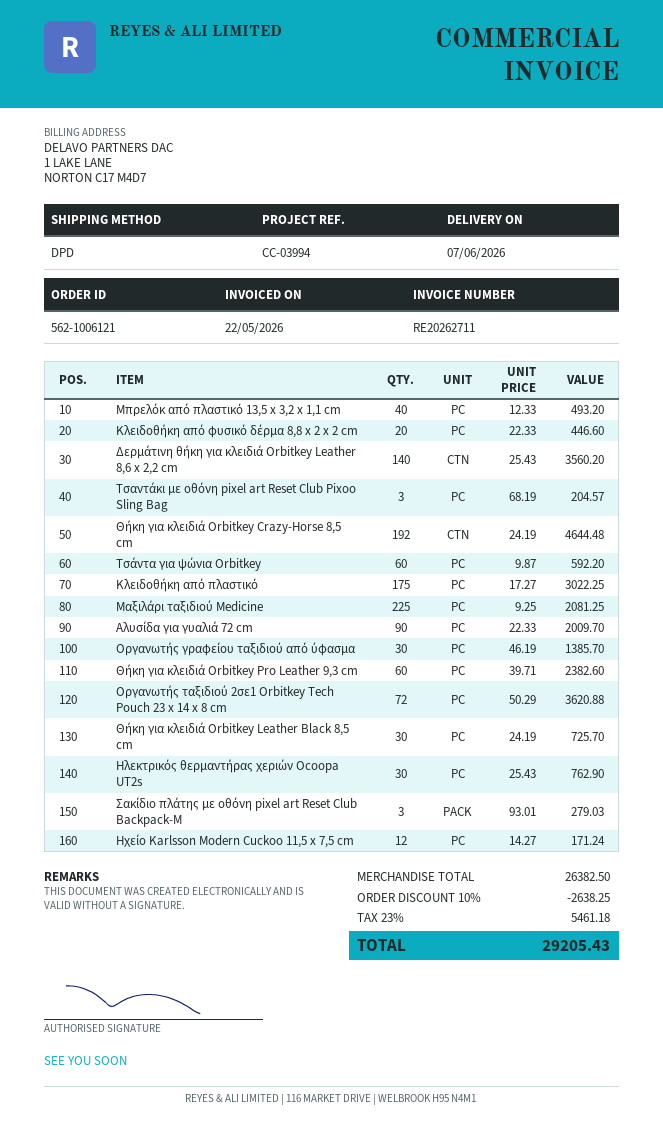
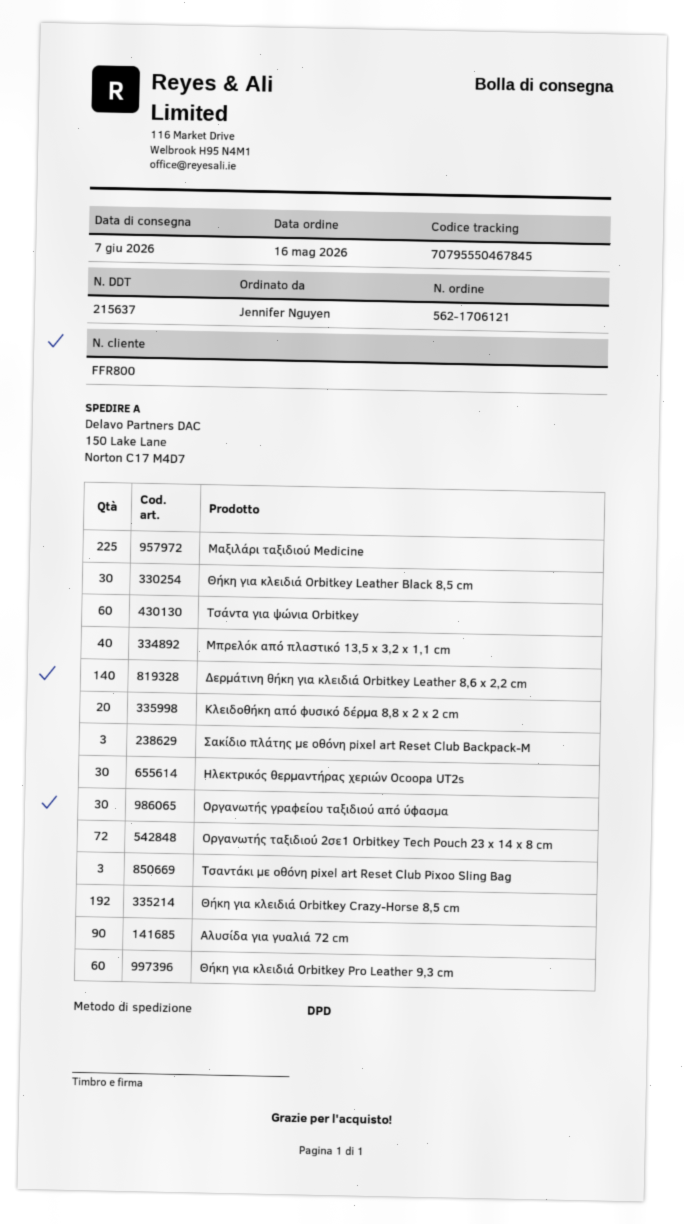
order number: 562-1006121 -> 562-1706121
Κλειδοθήκη από πλαστικό: 175 -> none
Ηχείο Karlsson Modern Cuckoo 11,5 x 7,5 cm: 12 -> none

